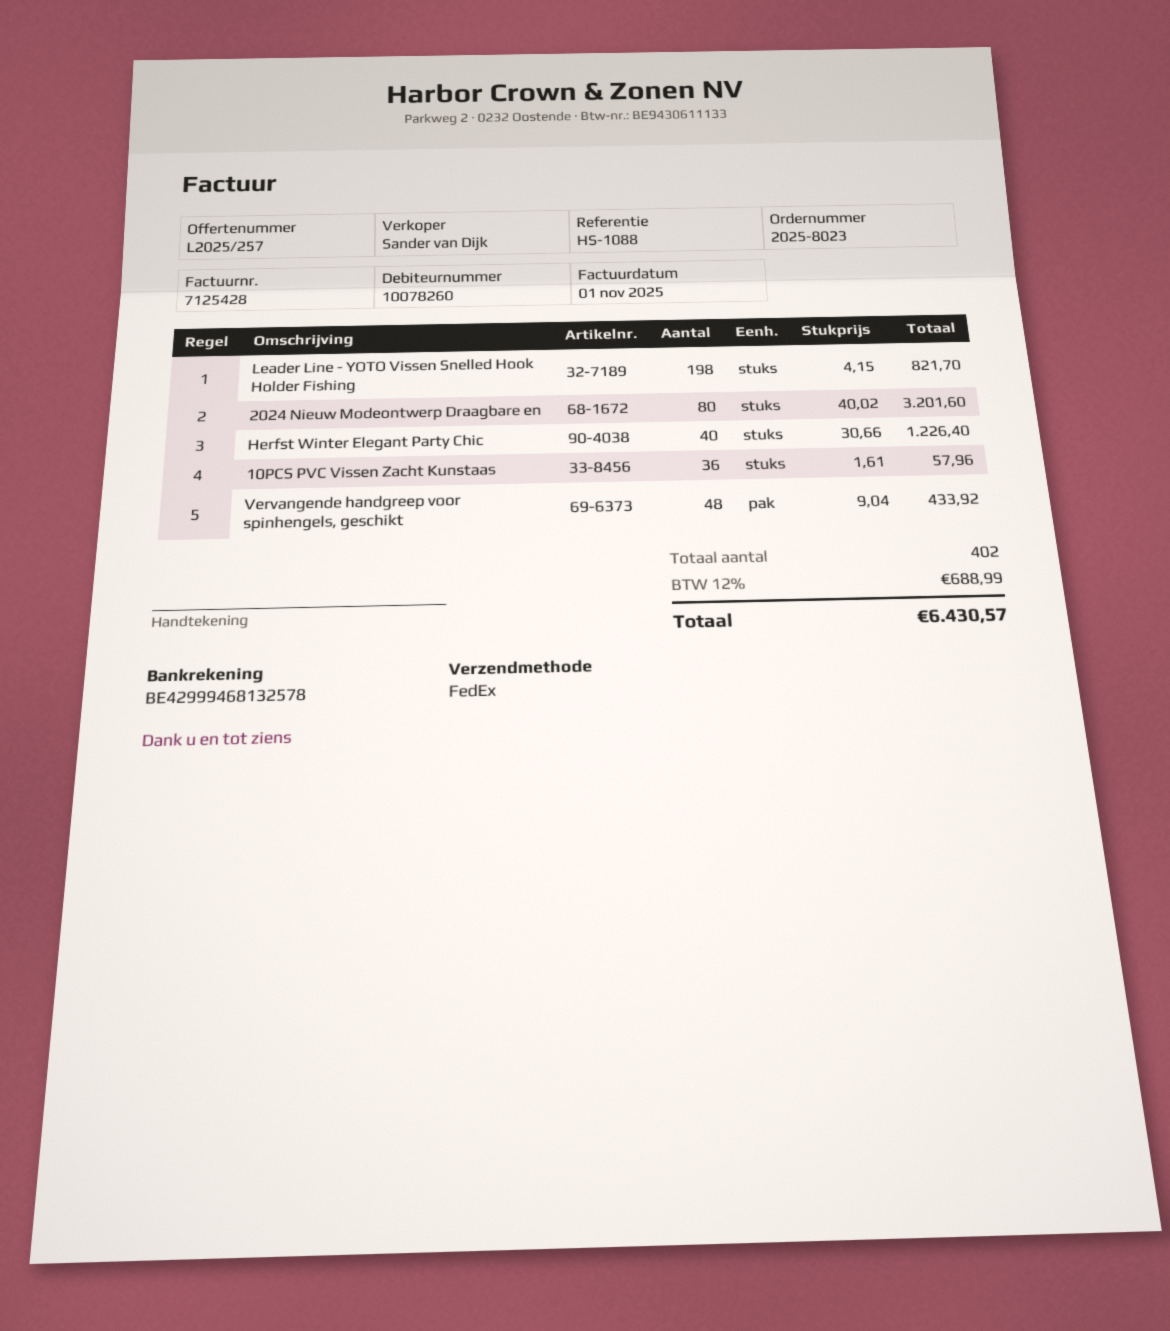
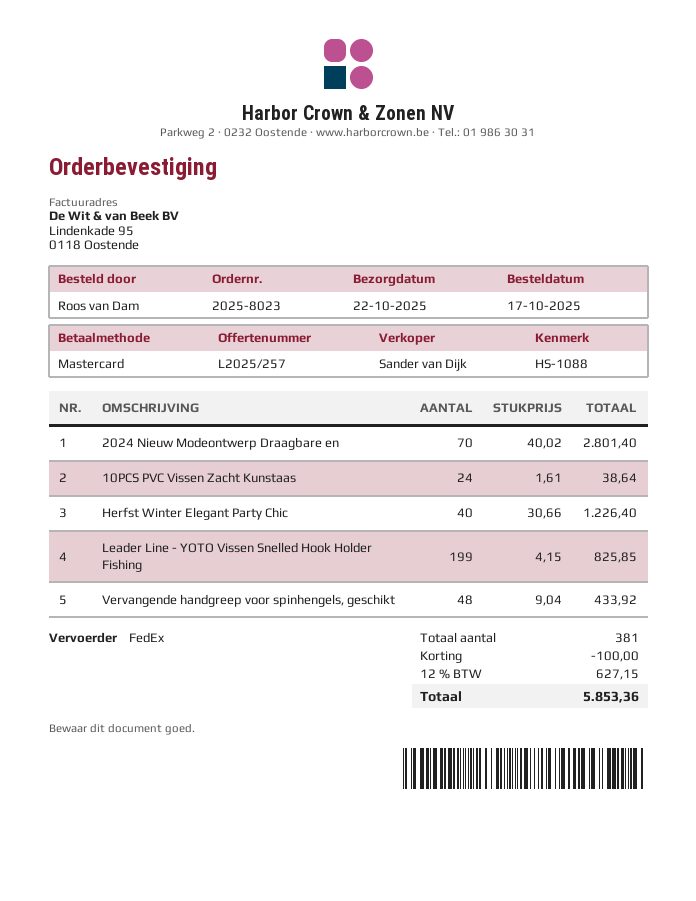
Leader Line - YOTO Vissen Snelled Hook Holder Fishing: 198 x 4.15 = 821.70 -> 199 x 4.15 = 825.85
2024 Nieuw Modeontwerp Draagbare en: 80 x 40.02 = 3201.60 -> 70 x 40.02 = 2801.40
10PCS PVC Vissen Zacht Kunstaas: 36 x 1.61 = 57.96 -> 24 x 1.61 = 38.64
total quantity: 402 -> 381
discount: none -> 100.00
tax: 12% = 688.99 -> 12% = 627.15
total: 6430.57 -> 5853.36

